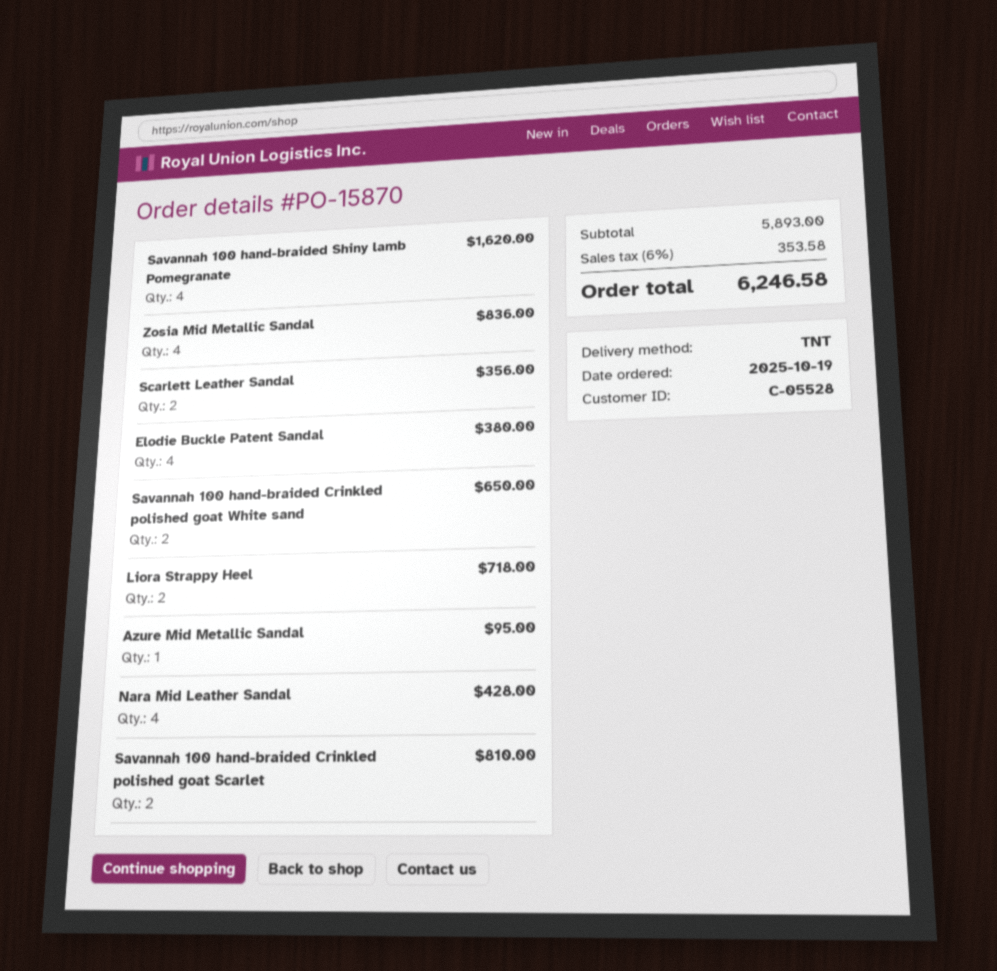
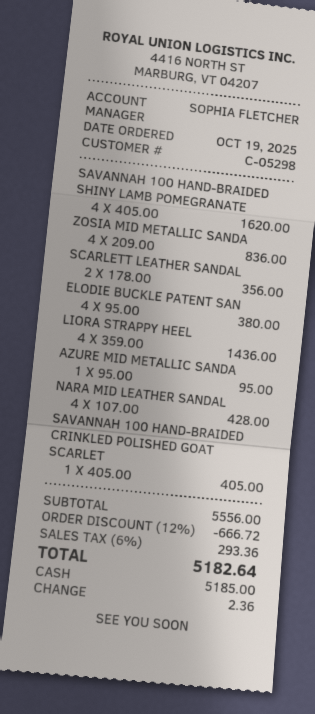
customer number: C-05528 -> C-05298
Savannah 100 hand-braided Crinkled polished goat White sand: 2 for 650.00 -> none
Liora Strappy Heel: 2 for 718.00 -> 4 for 1436.00
Savannah 100 hand-braided Crinkled polished goat Scarlet: 2 for 810.00 -> 1 for 405.00
subtotal: 5893.00 -> 5556.00
discount: none -> 12% = 666.72
tax: 6% = 353.58 -> 6% = 293.36
total: 6246.58 -> 5182.64

